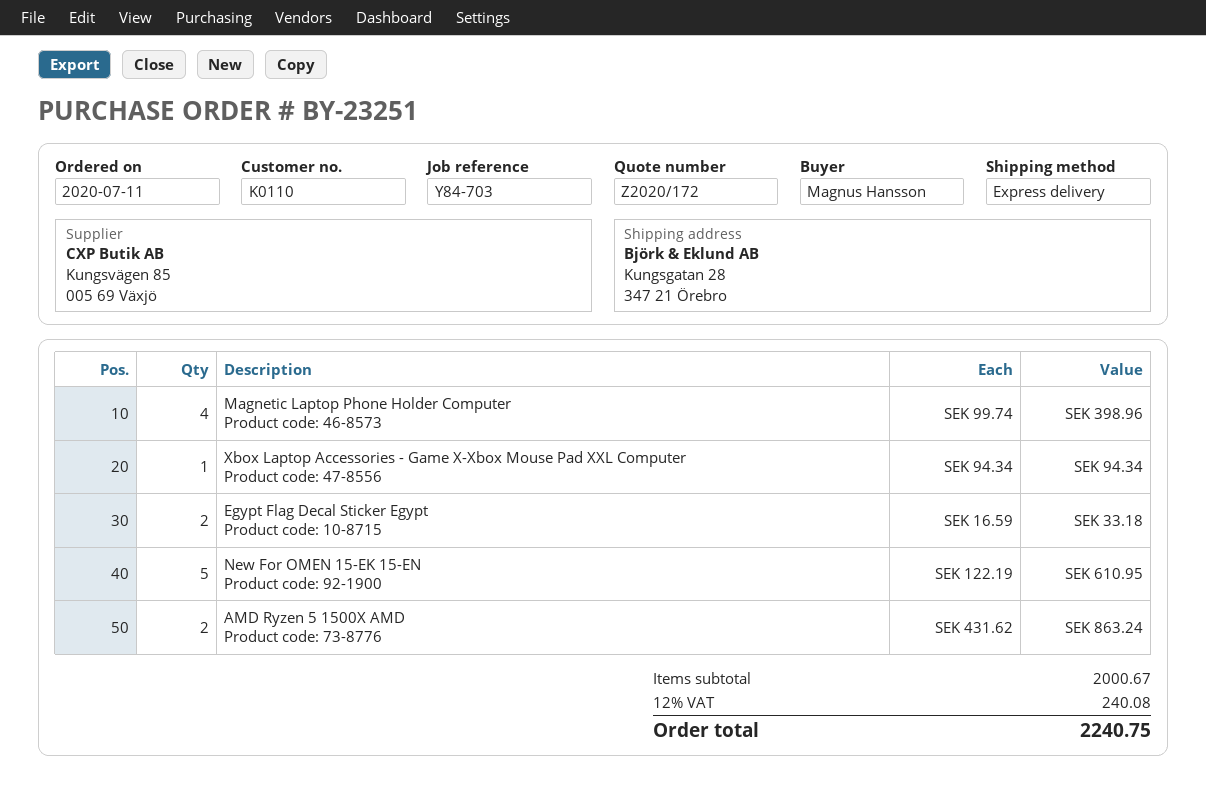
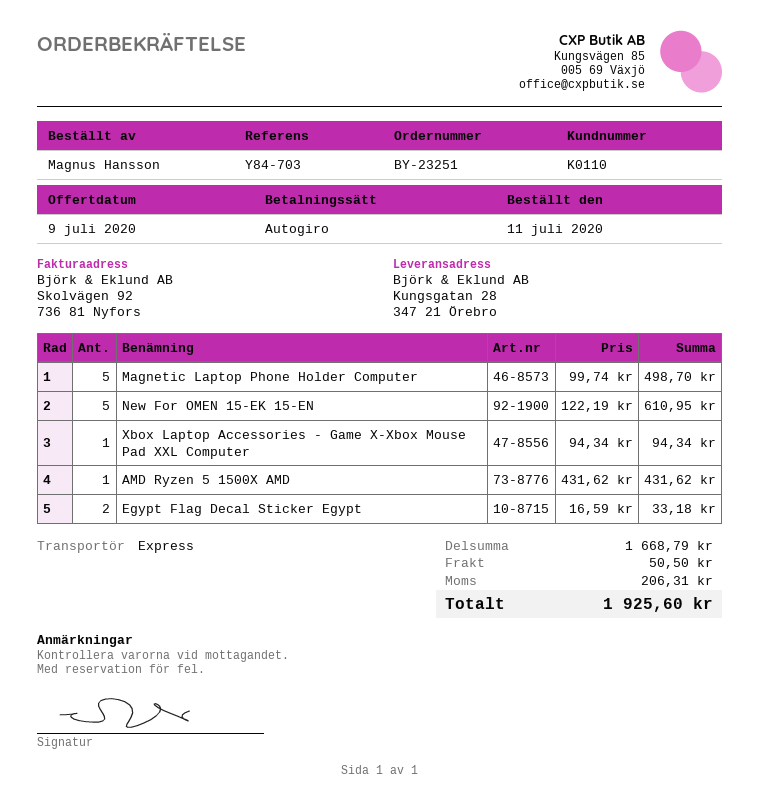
Magnetic Laptop Phone Holder Computer: 4 x 99.74 = 398.96 -> 5 x 99.74 = 498.70
AMD Ryzen 5 1500X AMD: 2 x 431.62 = 863.24 -> 1 x 431.62 = 431.62
subtotal: 2000.67 -> 1668.79
shipping: none -> 50.50
tax: 240.08 -> 206.31
total: 2240.75 -> 1925.60

